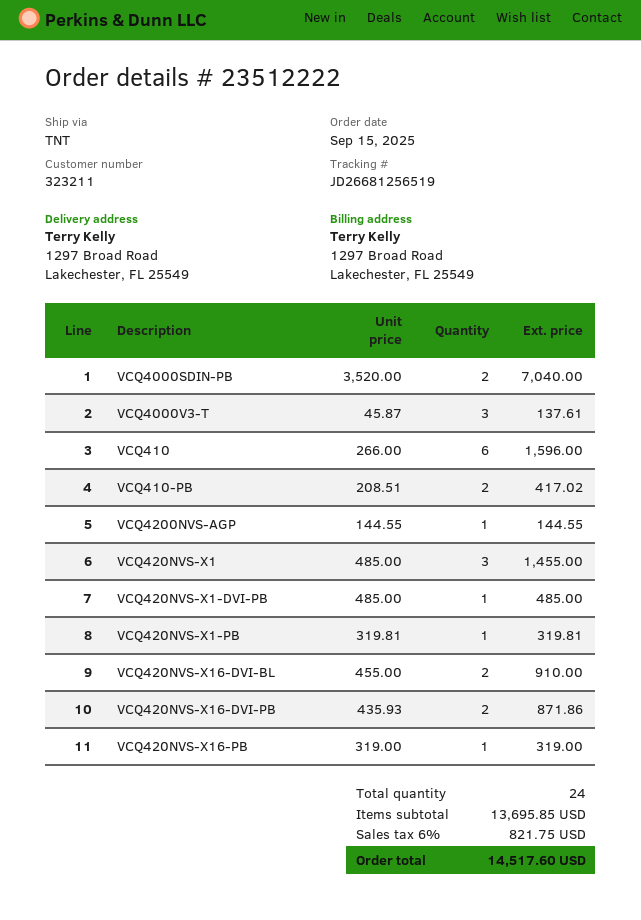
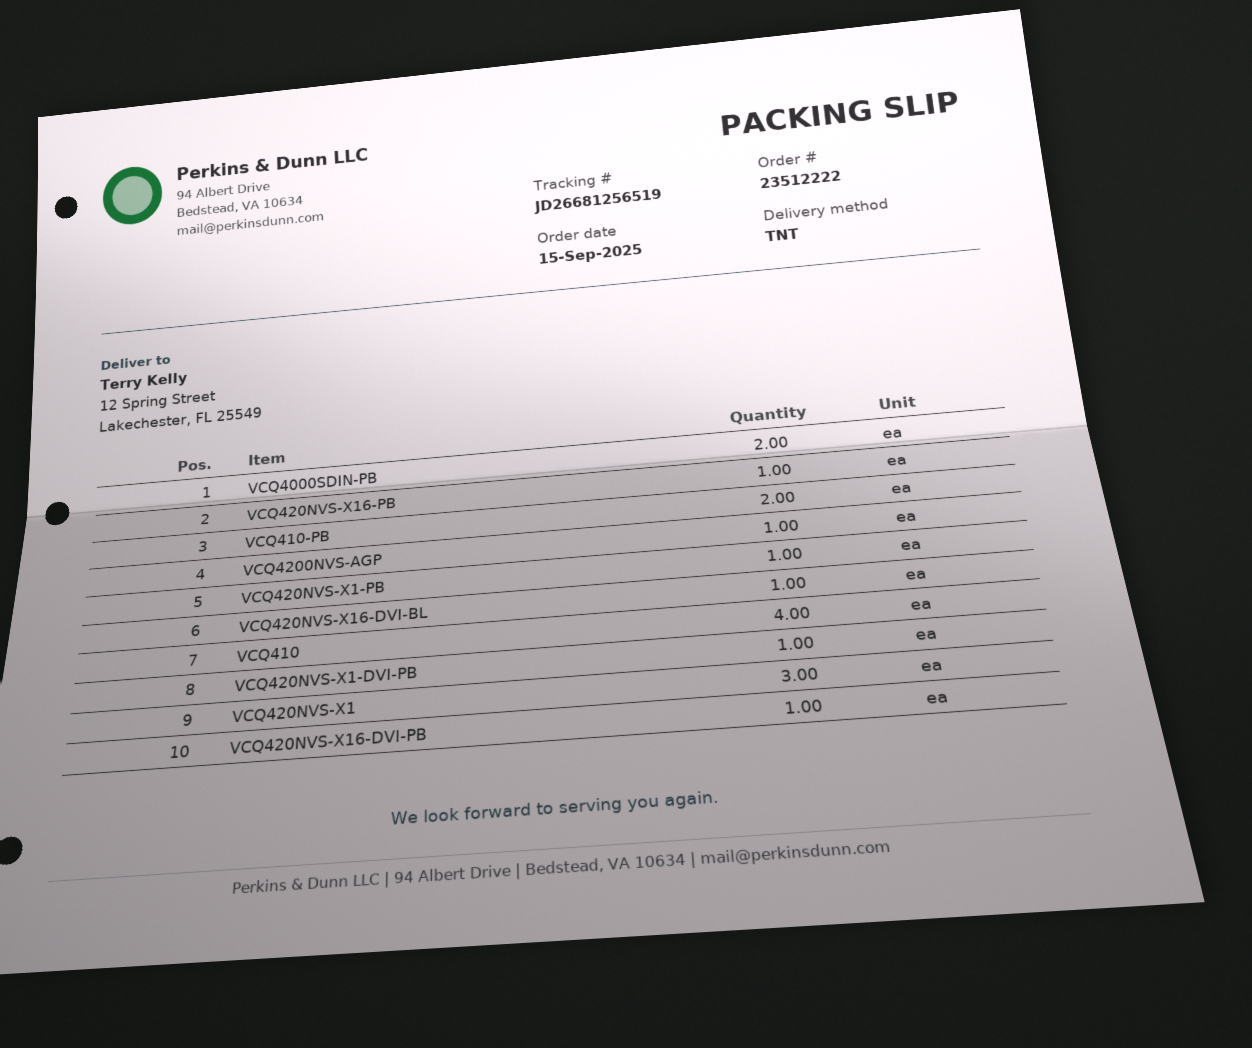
ship to: 1297 Broad Road, Lakechester, FL 25549 -> 12 Spring Street, Lakechester, FL 25549
VCQ4000V3-T: 3 -> none
VCQ410: 6 -> 4
VCQ420NVS-X16-DVI-BL: 2 -> 1
VCQ420NVS-X16-DVI-PB: 2 -> 1

